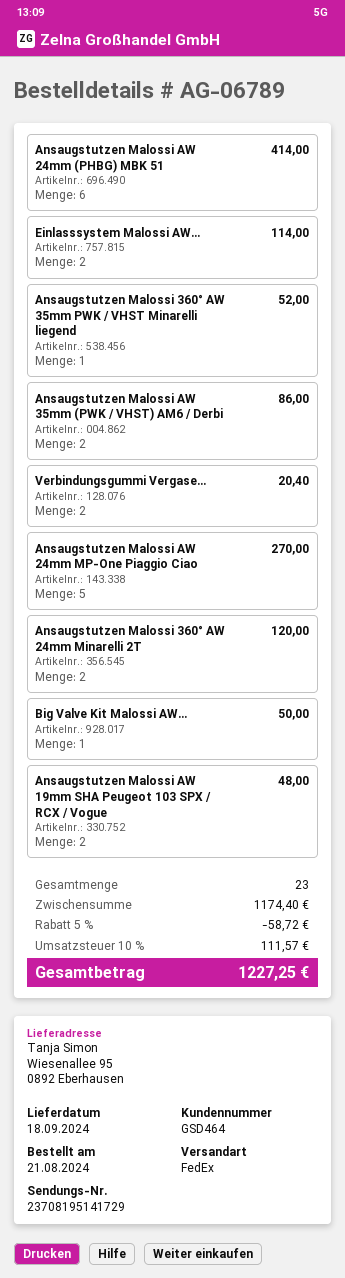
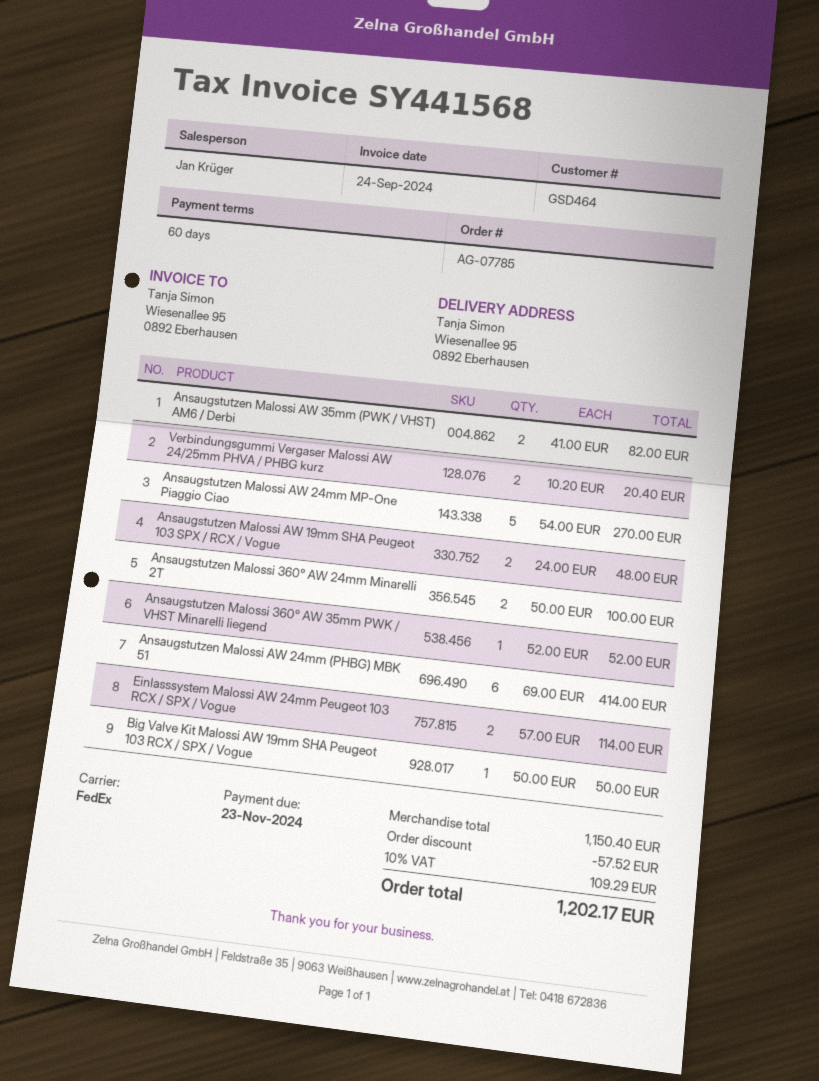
order number: AG-06789 -> AG-07785
Ansaugstutzen Malossi AW 35mm (PWK / VHST) AM6 / Derbi: 2 for 86.00 -> 2 for 82.00
Ansaugstutzen Malossi 360° AW 24mm Minarelli 2T: 2 for 120.00 -> 2 for 100.00
subtotal: 1174.40 -> 1150.40
discount: 58.72 -> 57.52
tax: 10% = 111.57 -> 10% = 109.29
total: 1227.25 -> 1202.17

